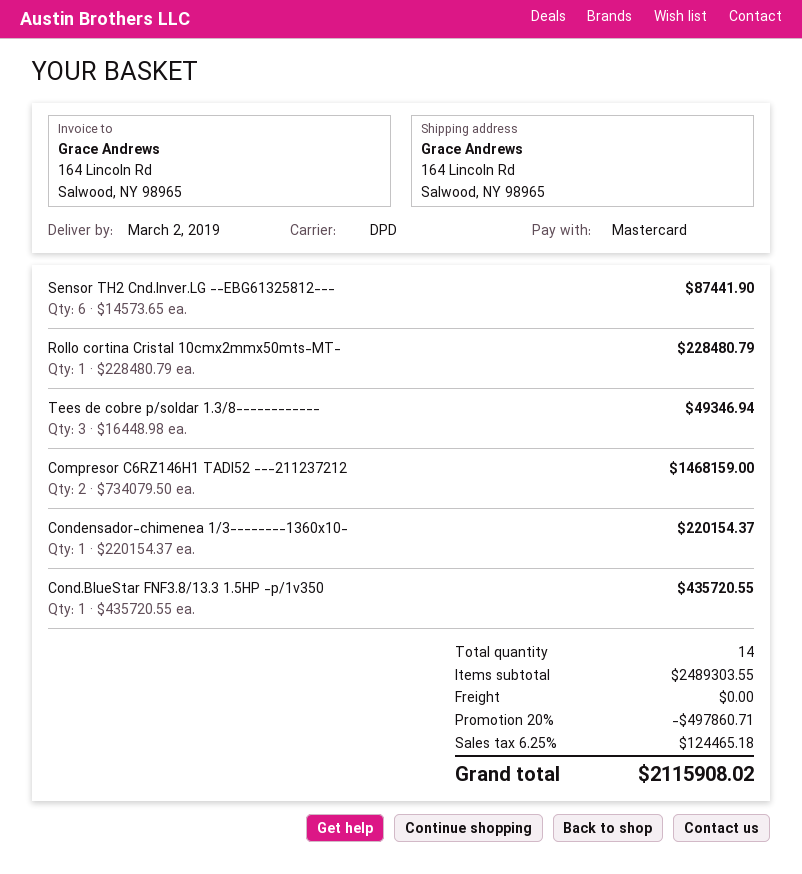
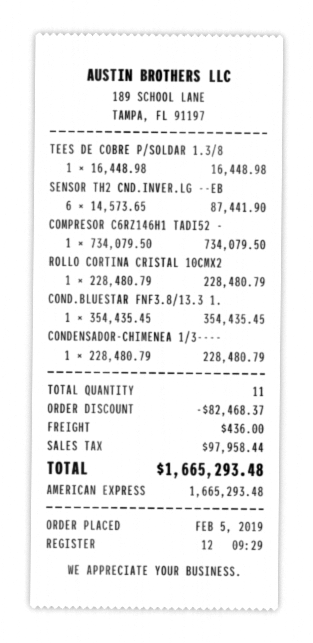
payment method: Mastercard -> American Express
Tees de cobre p/soldar 1.3/8------------: 3 x 16448.98 = 49346.94 -> 1 x 16448.98 = 16448.98
Compresor C6RZ146H1 TADI52 ---211237212: 2 x 734079.50 = 1468159.00 -> 1 x 734079.50 = 734079.50
Condensador-chimenea 1/3--------1360x10-: 1 x 220154.37 = 220154.37 -> 1 x 228480.79 = 228480.79
Cond.BlueStar FNF3.8/13.3 1.5HP -p/1v350: 1 x 435720.55 = 435720.55 -> 1 x 354435.45 = 354435.45
total quantity: 14 -> 11
discount: 497860.71 -> 82468.37
shipping: 0.00 -> 436.00
tax: 124465.18 -> 97958.44
total: 2115908.02 -> 1665293.48

